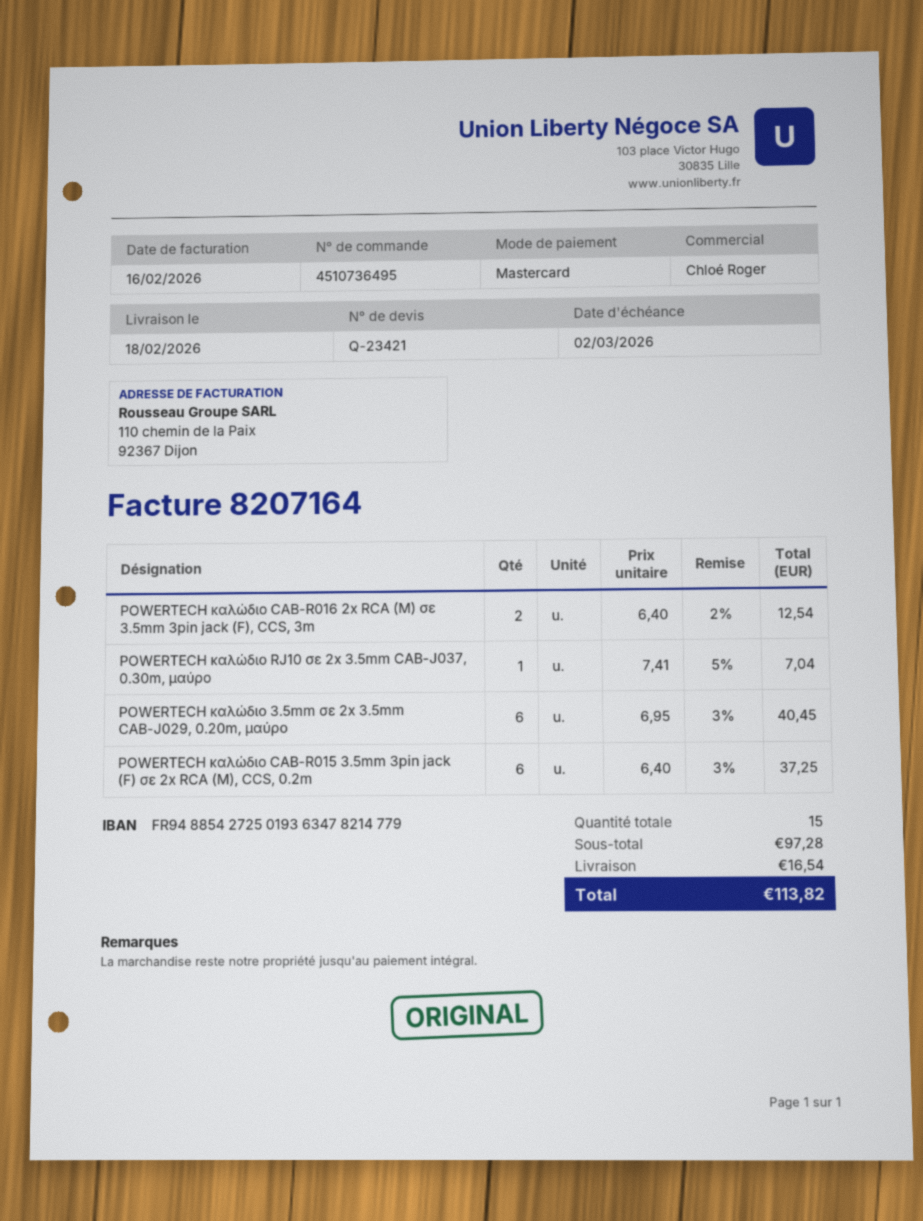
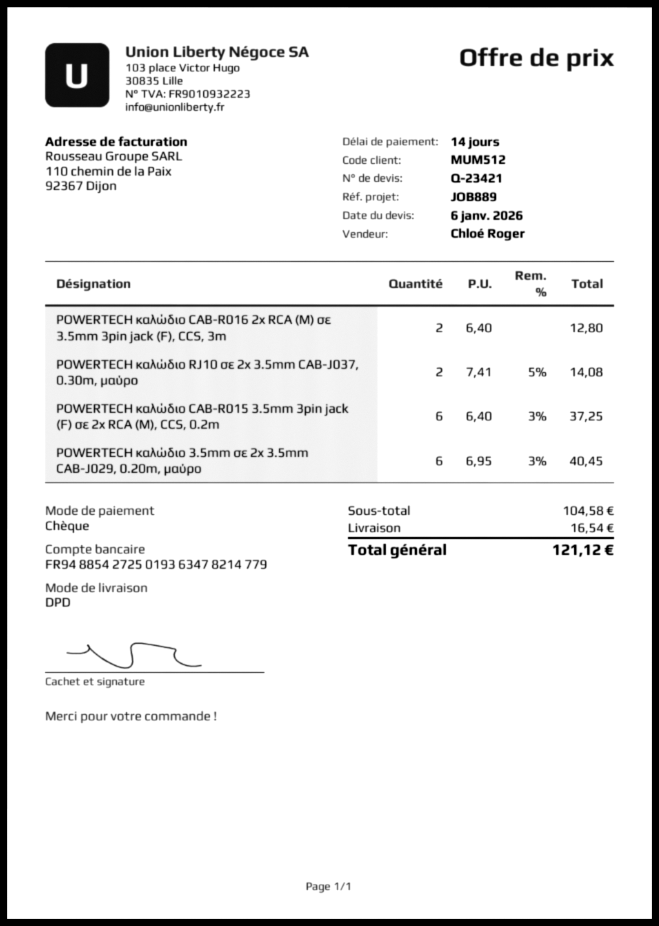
payment method: Mastercard -> cheque
POWERTECH καλώδιο CAB-R016 2x RCA (M) σε 3.5mm 3pin jack (F), CCS, 3m: 2 x 6.40 - 2% = 12.54 -> 2 x 6.40 = 12.80
POWERTECH καλώδιο RJ10 σε 2x 3.5mm CAB-J037, 0.30m, μαύρο: 1 x 7.41 - 5% = 7.04 -> 2 x 7.41 - 5% = 14.08
subtotal: 97.28 -> 104.58
total: 113.82 -> 121.12

